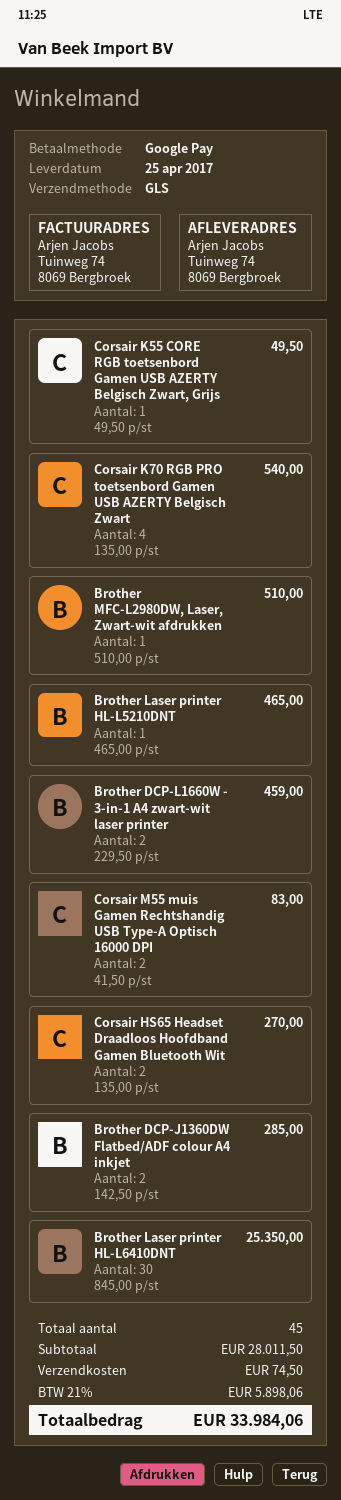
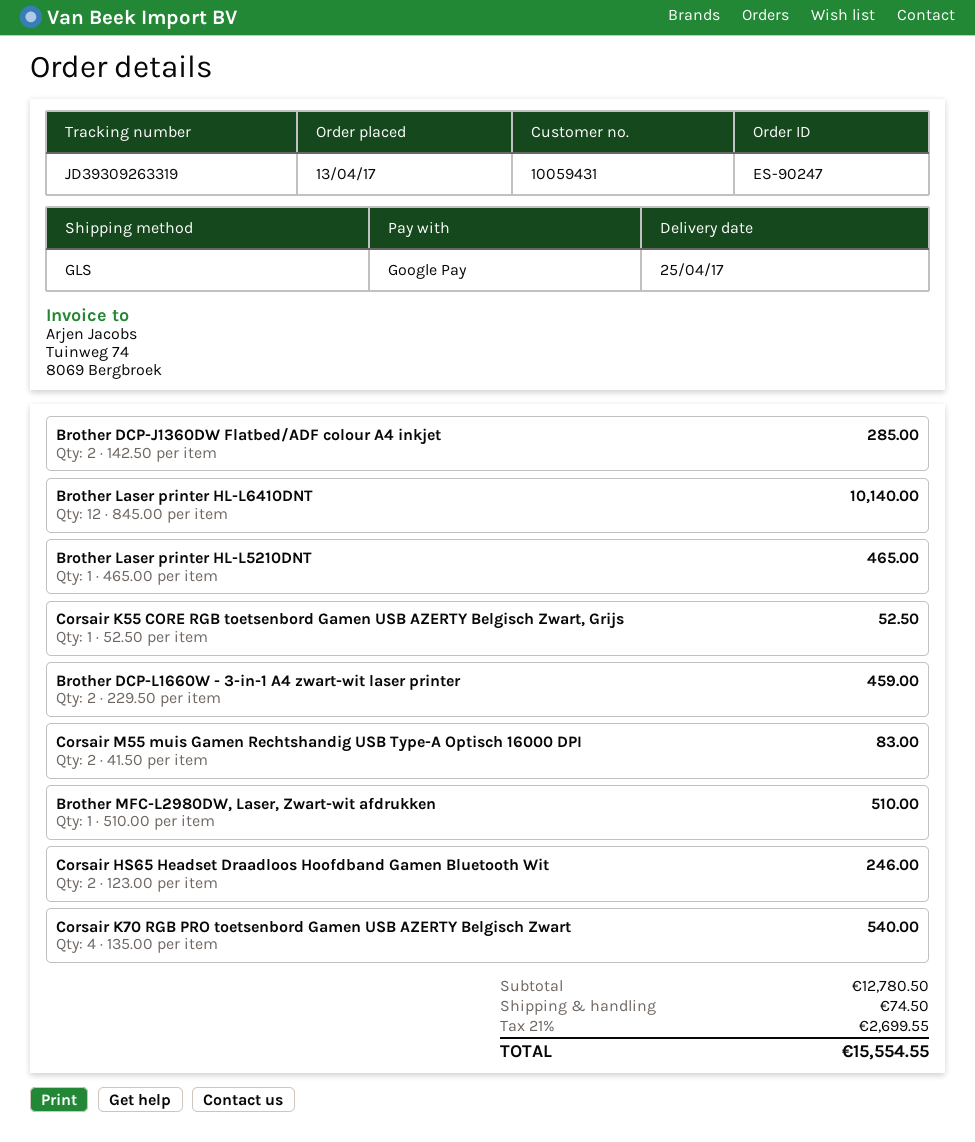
Corsair K55 CORE RGB toetsenbord Gamen USB AZERTY Belgisch Zwart, Grijs: 1 x 49.50 = 49.50 -> 1 x 52.50 = 52.50
Corsair HS65 Headset Draadloos Hoofdband Gamen Bluetooth Wit: 2 x 135.00 = 270.00 -> 2 x 123.00 = 246.00
Brother Laser printer HL-L6410DNT: 30 x 845.00 = 25350.00 -> 12 x 845.00 = 10140.00
subtotal: 28011.50 -> 12780.50
tax: 21% = 5898.06 -> 21% = 2699.55
total: 33984.06 -> 15554.55

